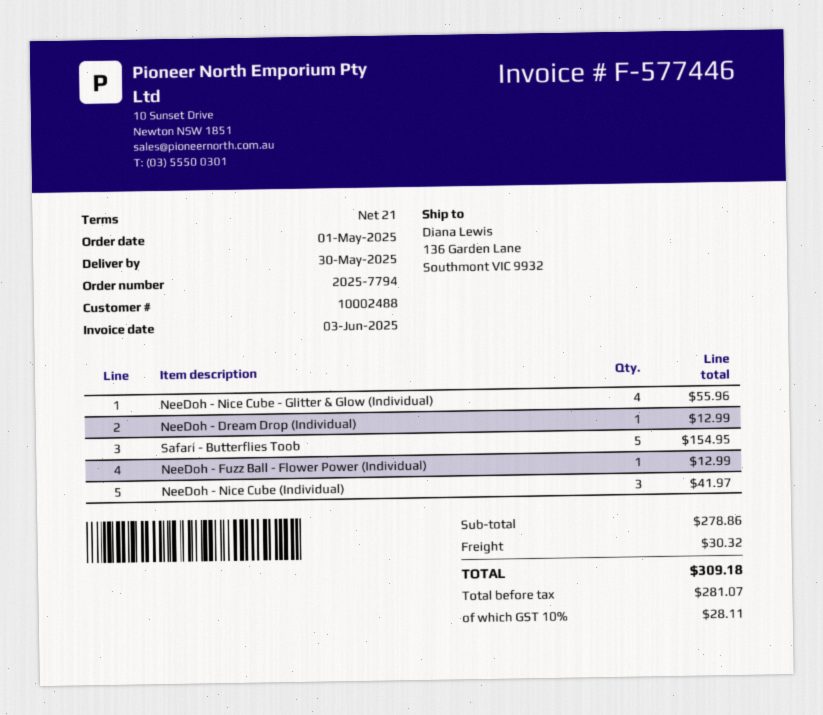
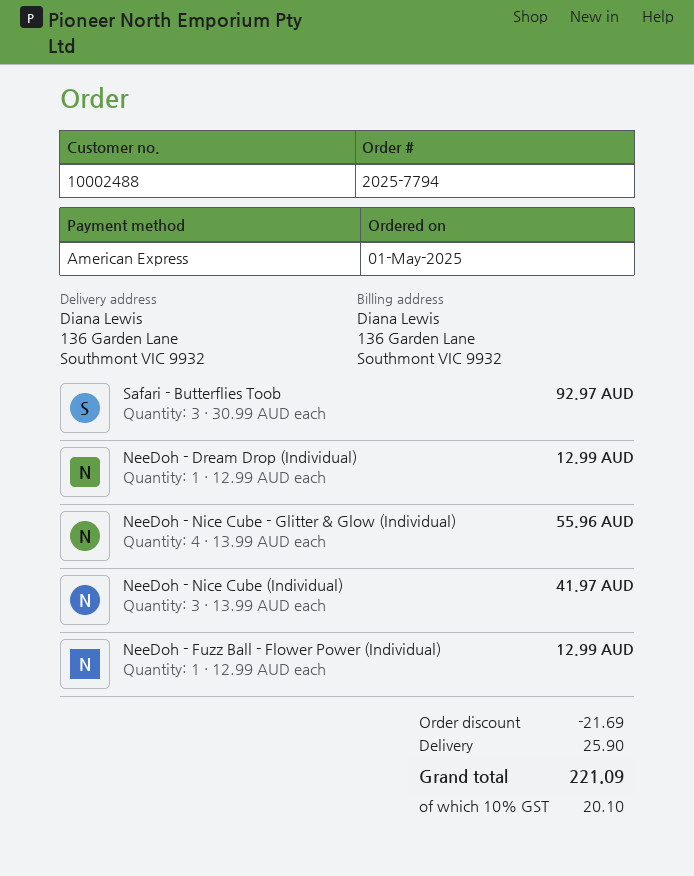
Safari - Butterflies Toob: 5 for 154.95 -> 3 for 92.97
discount: none -> 21.69
shipping: 30.32 -> 25.90
tax: 10% = 28.11 -> 10% = 20.10
total: 309.18 -> 221.09

